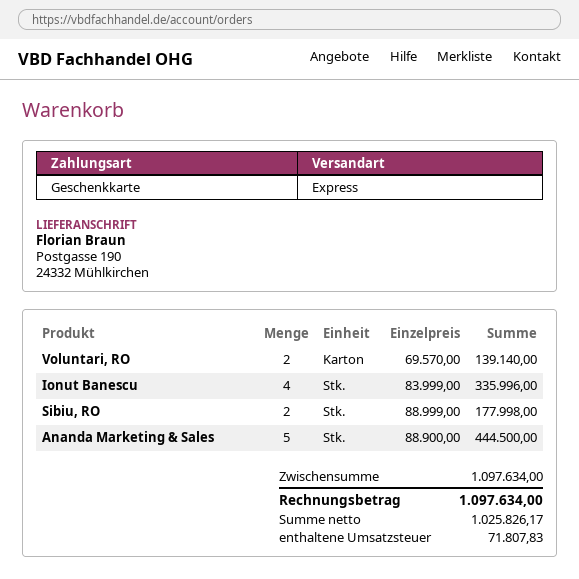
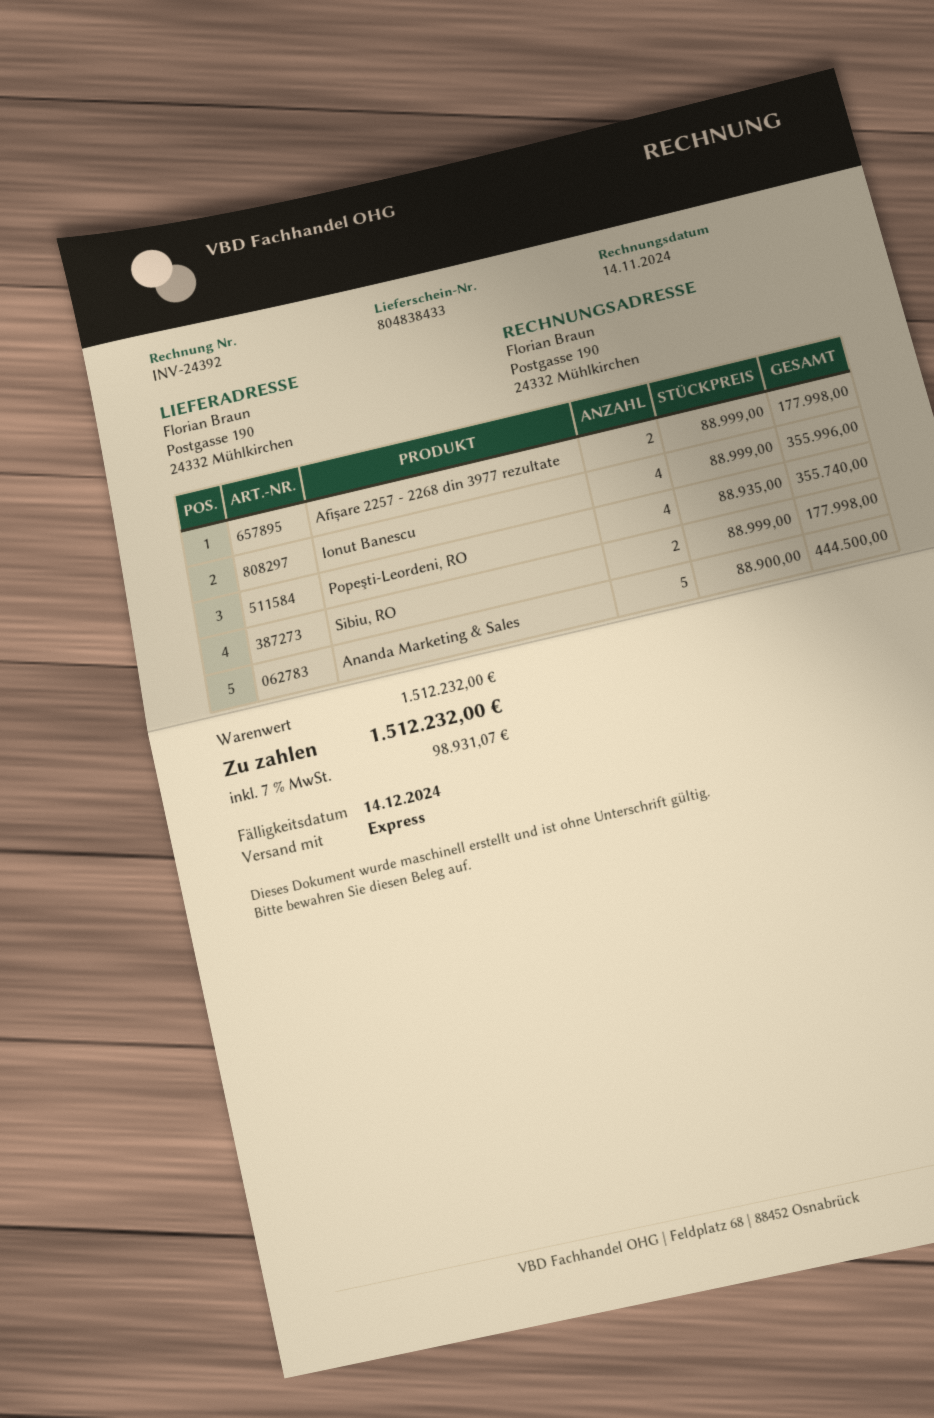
Voluntari, RO: 2 x 69570.00 = 139140.00 -> none
Ionut Banescu: 4 x 83999.00 = 335996.00 -> 4 x 88999.00 = 355996.00
Afișare 2257 - 2268 din 3977 rezultate: none -> 2 x 88999.00 = 177998.00
Popeşti-Leordeni, RO: none -> 4 x 88935.00 = 355740.00
subtotal: 1097634.00 -> 1512232.00
tax: 71807.83 -> 98931.07
total: 1097634.00 -> 1512232.00

